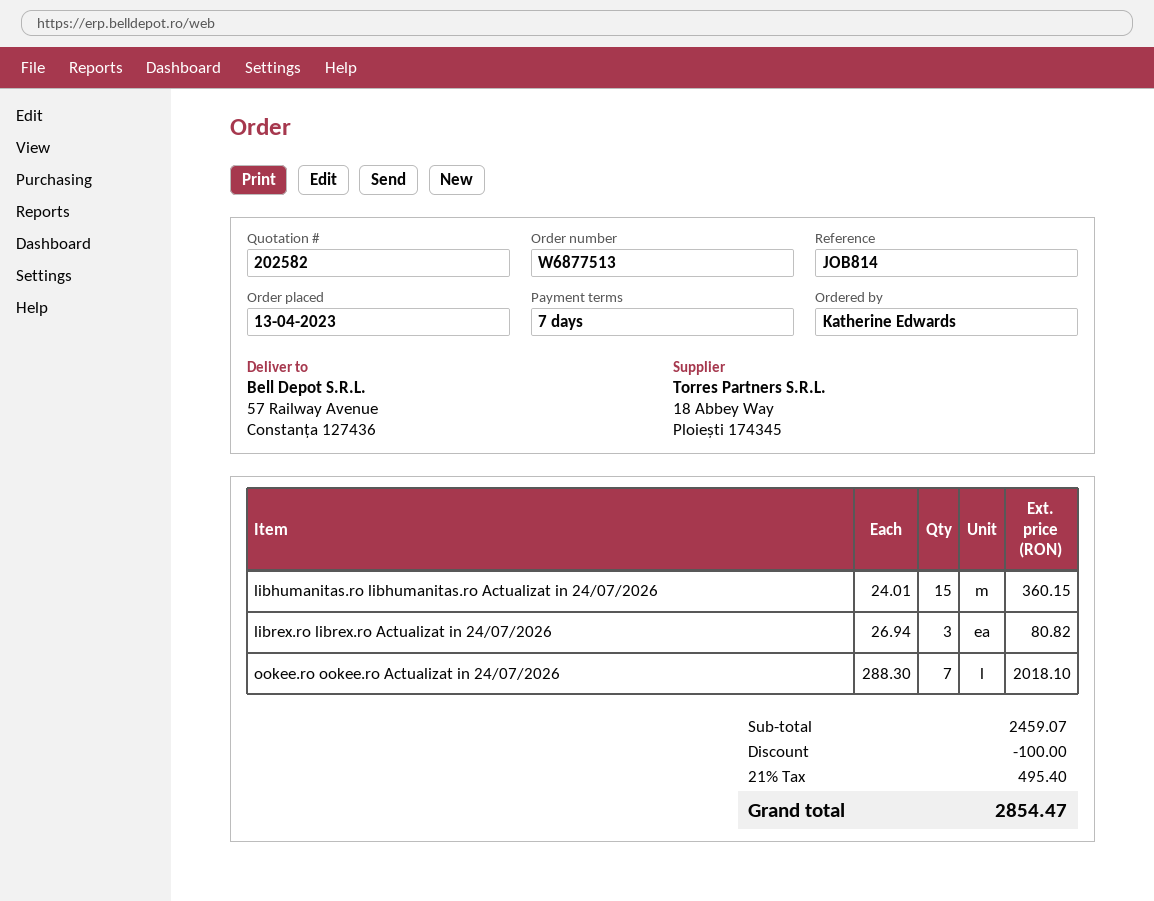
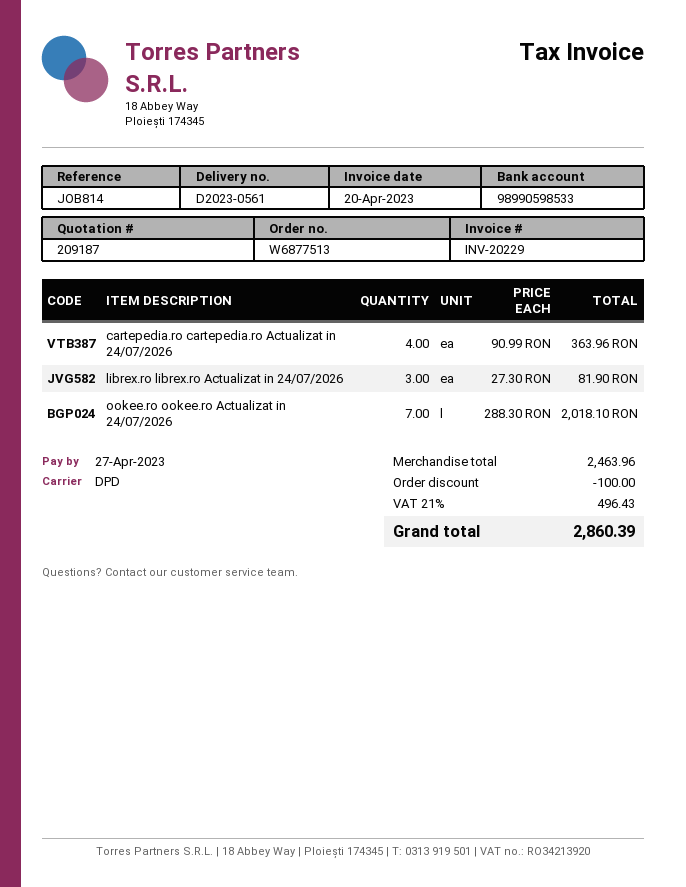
quote number: 202582 -> 209187
libhumanitas.ro libhumanitas.ro Actualizat in 24/07/2026: 15 x 24.01 = 360.15 -> none
librex.ro librex.ro Actualizat in 24/07/2026: 3 x 26.94 = 80.82 -> 3 x 27.30 = 81.90
cartepedia.ro cartepedia.ro Actualizat in 24/07/2026: none -> 4 x 90.99 = 363.96
subtotal: 2459.07 -> 2463.96
tax: 21% = 495.40 -> 21% = 496.43
total: 2854.47 -> 2860.39

